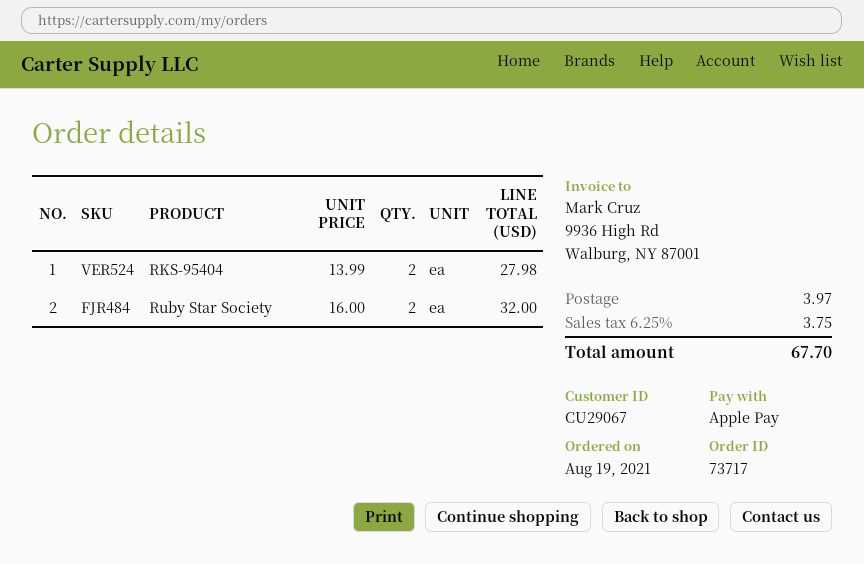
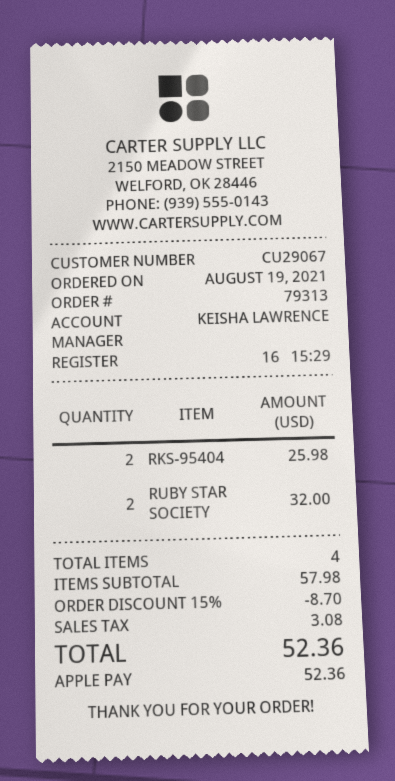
order number: 73717 -> 79313
RKS-95404: 2 for 27.98 -> 2 for 25.98
discount: none -> 15% = 8.70
shipping: 3.97 -> none
tax: 3.75 -> 3.08
total: 67.70 -> 52.36

